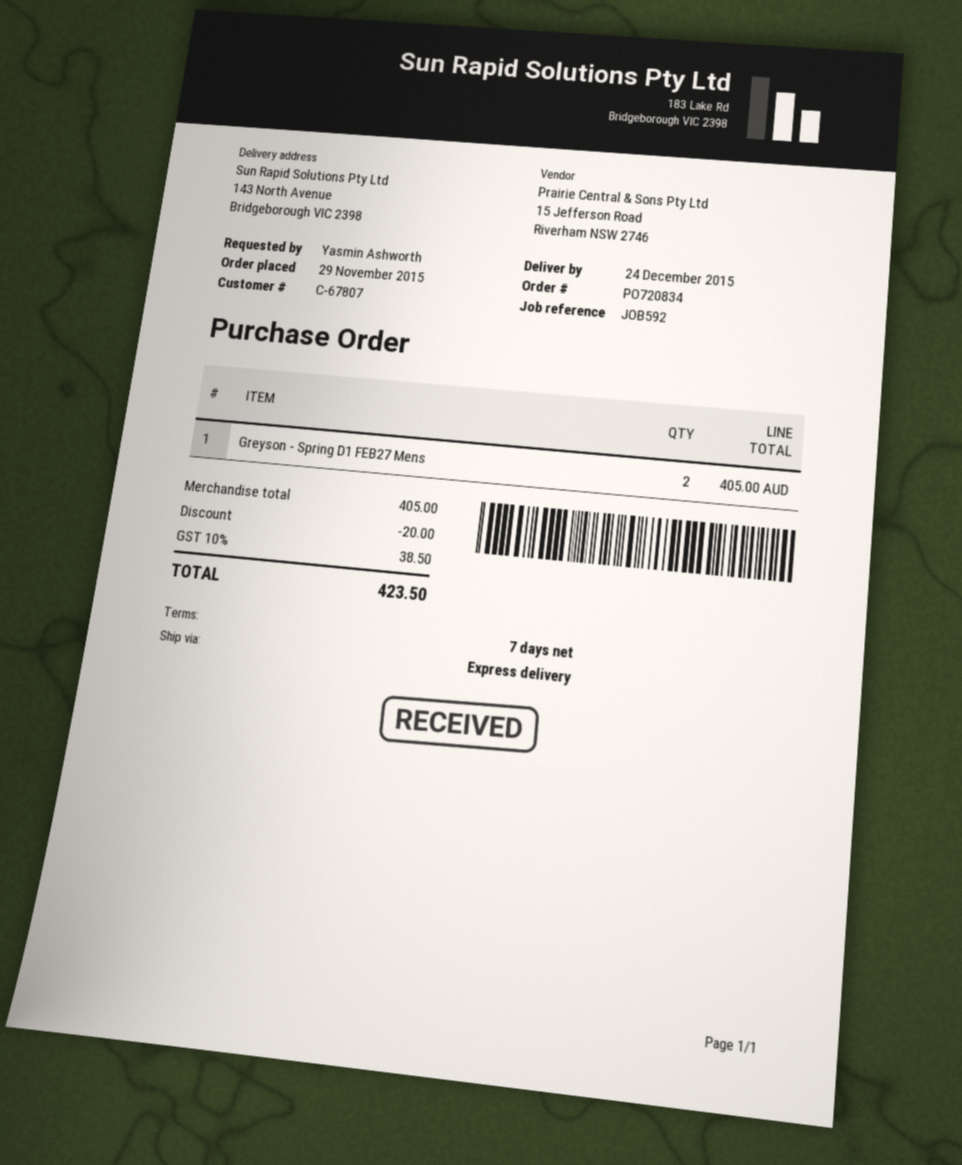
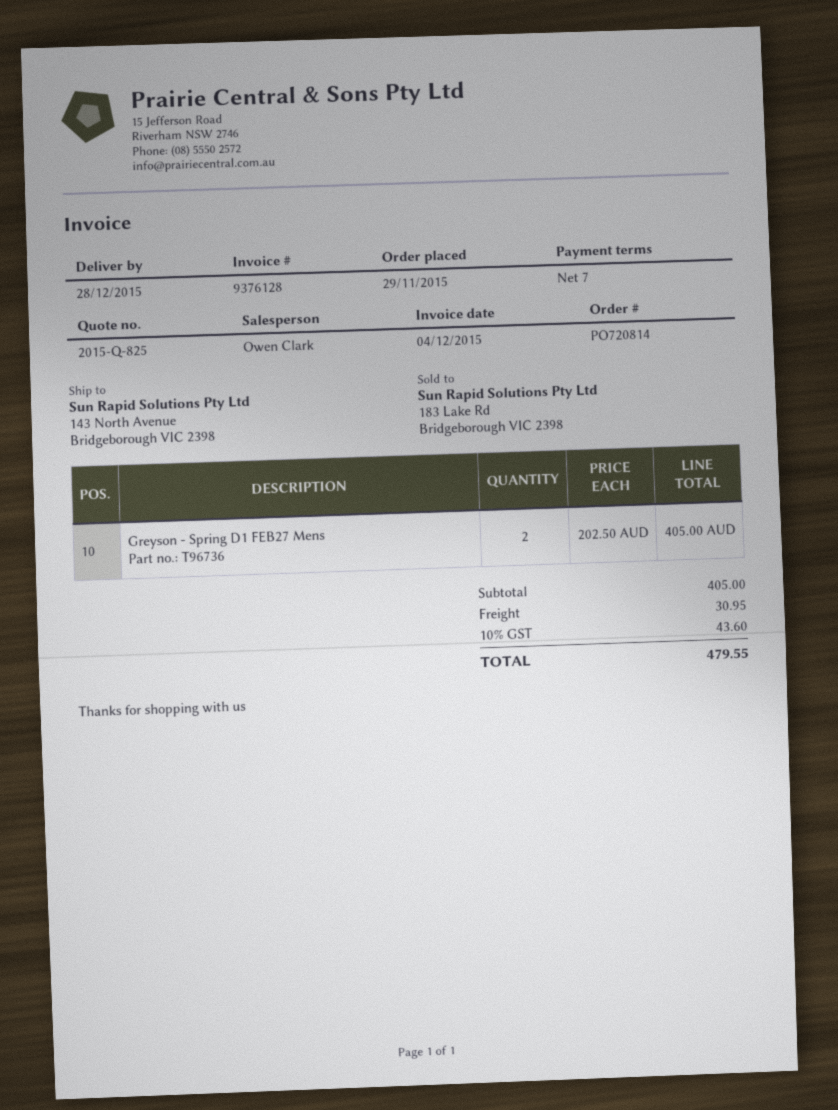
order number: PO720834 -> PO720814
delivery date: 2015-12-24 -> 2015-12-28
discount: 20.00 -> none
shipping: none -> 30.95
tax: 10% = 38.50 -> 10% = 43.60
total: 423.50 -> 479.55

